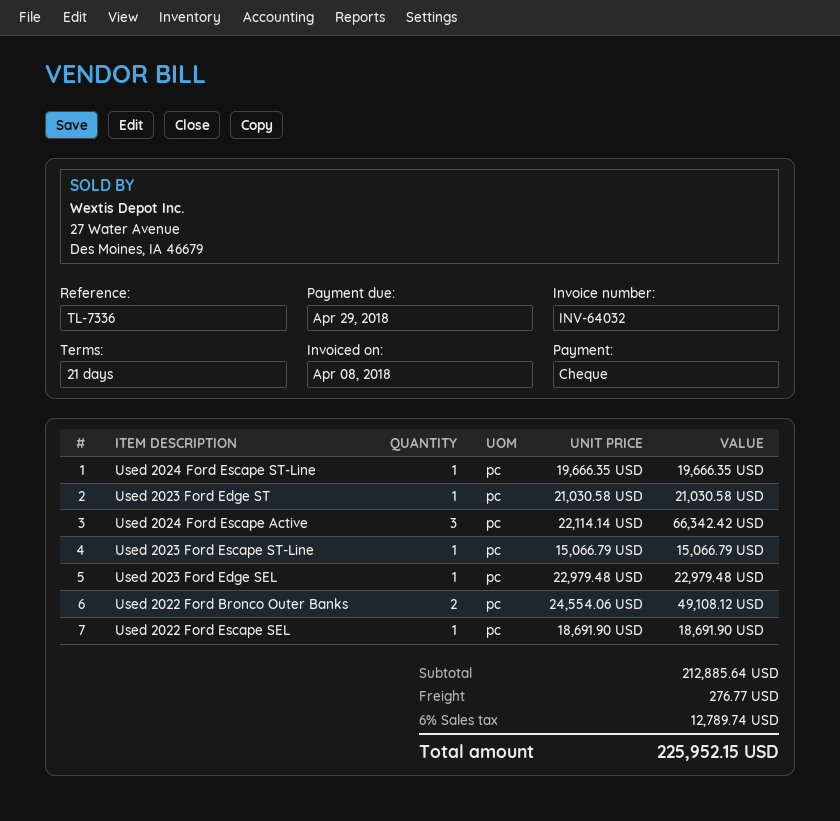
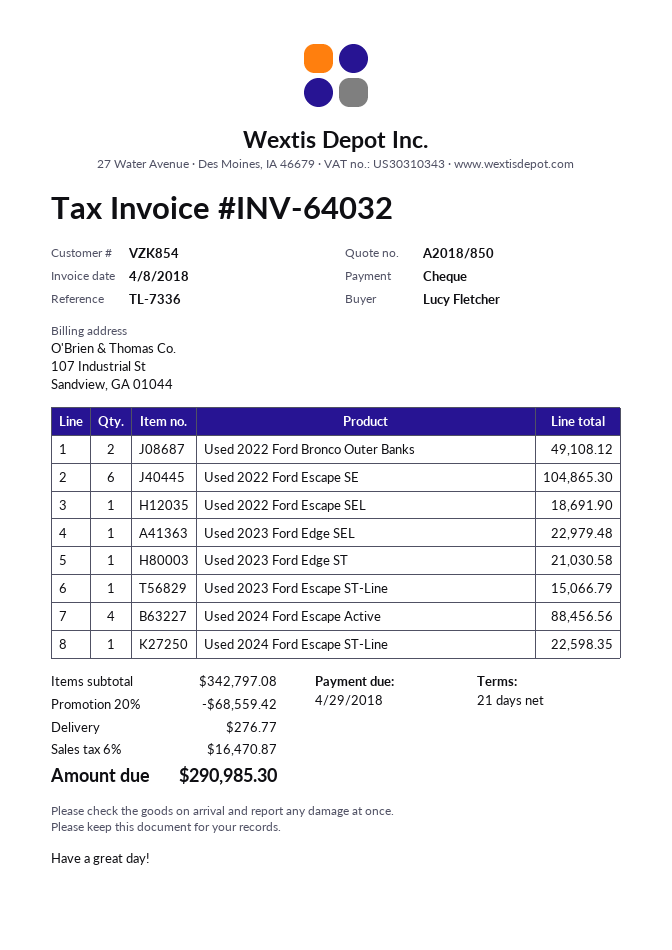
Used 2024 Ford Escape ST-Line: 1 for 19666.35 -> 1 for 22598.35
Used 2024 Ford Escape Active: 3 for 66342.42 -> 4 for 88456.56
Used 2022 Ford Escape SE: none -> 6 for 104865.30
subtotal: 212885.64 -> 342797.08
discount: none -> 20% = 68559.42
tax: 6% = 12789.74 -> 6% = 16470.87
total: 225952.15 -> 290985.30

